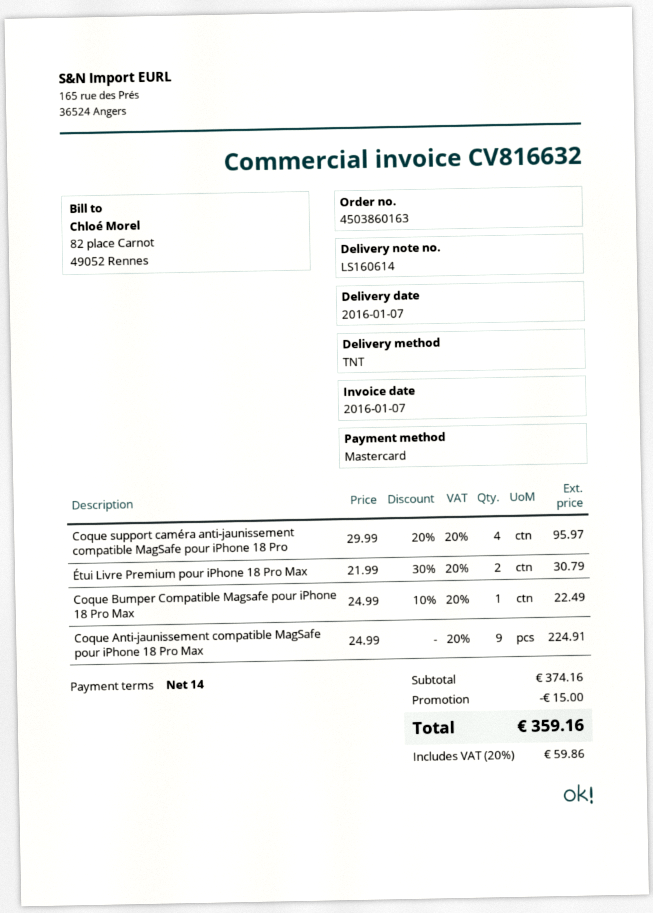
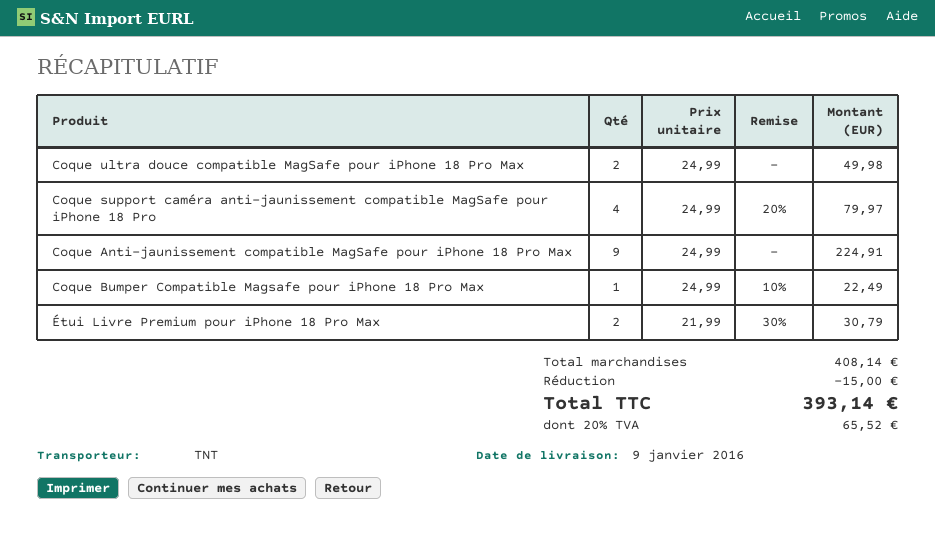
delivery date: 2016-01-07 -> 2016-01-09
Coque support caméra anti-jaunissement compatible MagSafe pour iPhone 18 Pro: 4 x 29.99 - 20% = 95.97 -> 4 x 24.99 - 20% = 79.97
Coque ultra douce compatible MagSafe pour iPhone 18 Pro Max: none -> 2 x 24.99 = 49.98
subtotal: 374.16 -> 408.14
tax: 20% = 59.86 -> 20% = 65.52
total: 359.16 -> 393.14

